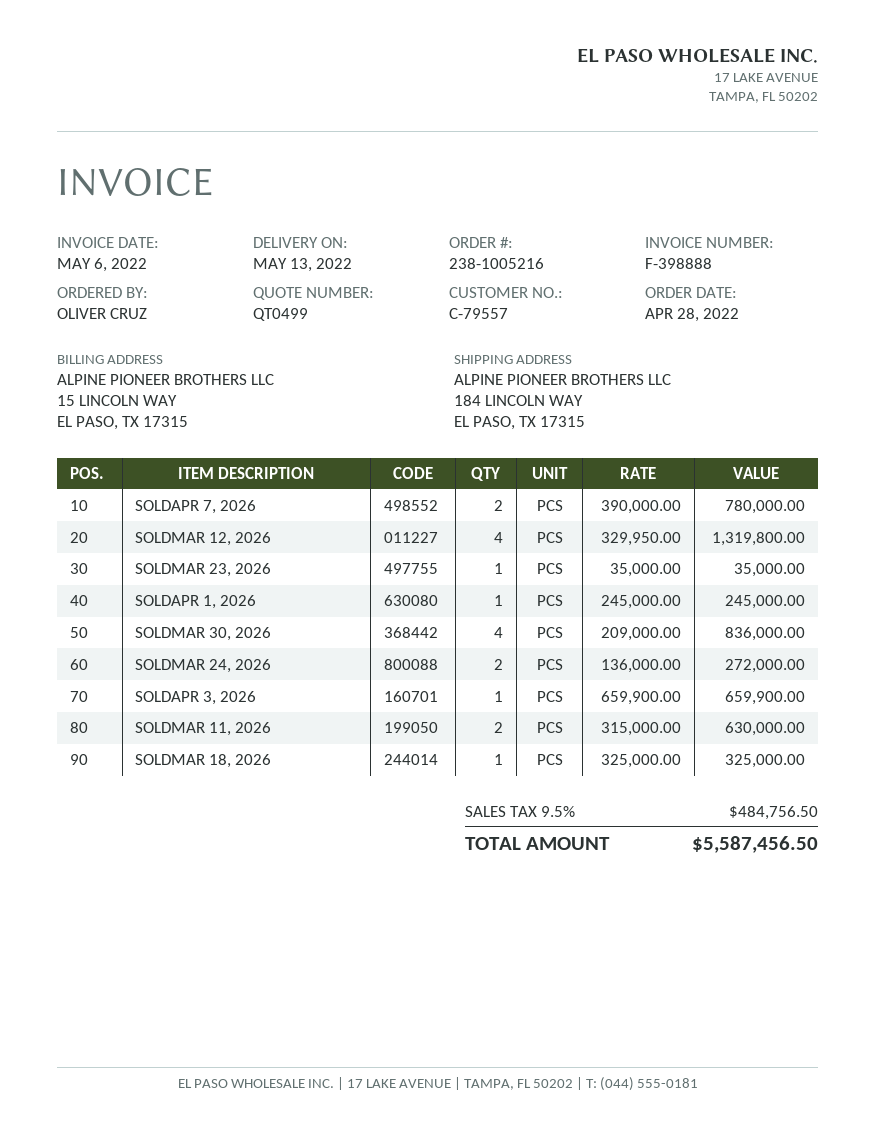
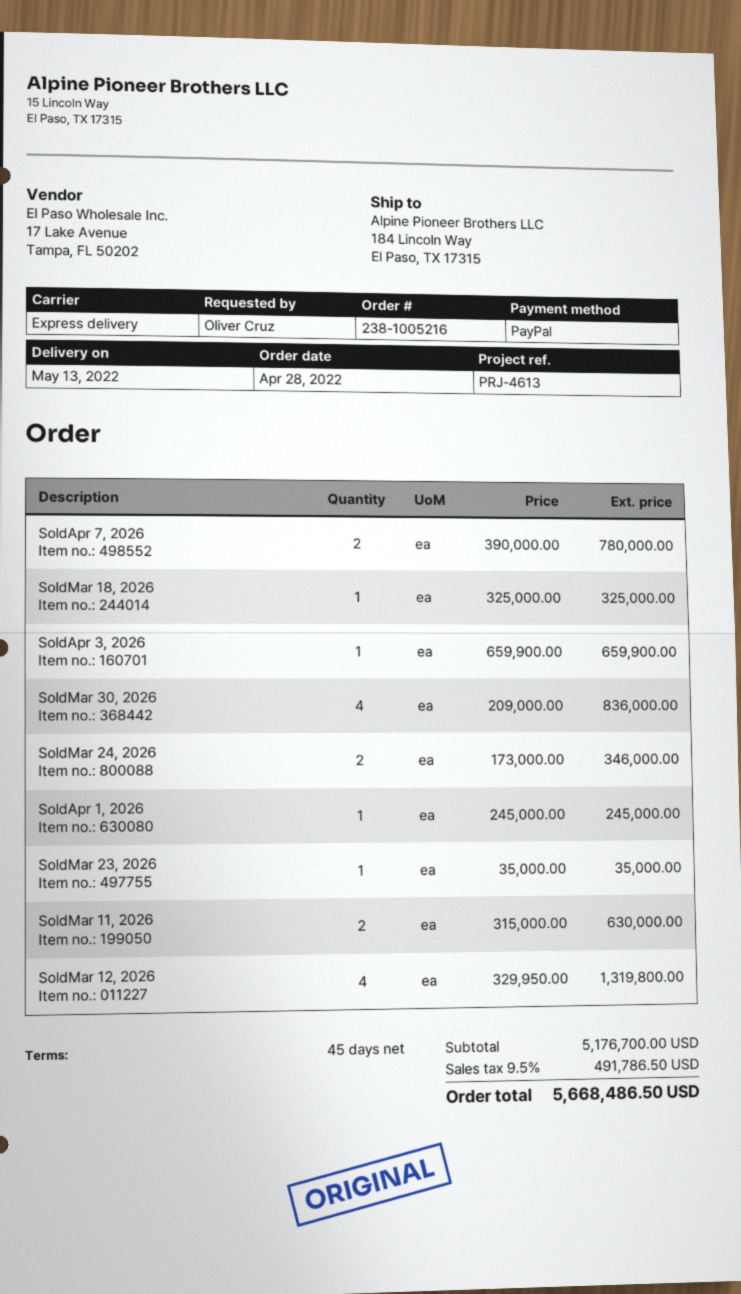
SOLDMAR 24, 2026: 2 x 136000.00 = 272000.00 -> 2 x 173000.00 = 346000.00
tax: 9.5% = 484756.50 -> 9.5% = 491786.50
total: 5587456.50 -> 5668486.50

